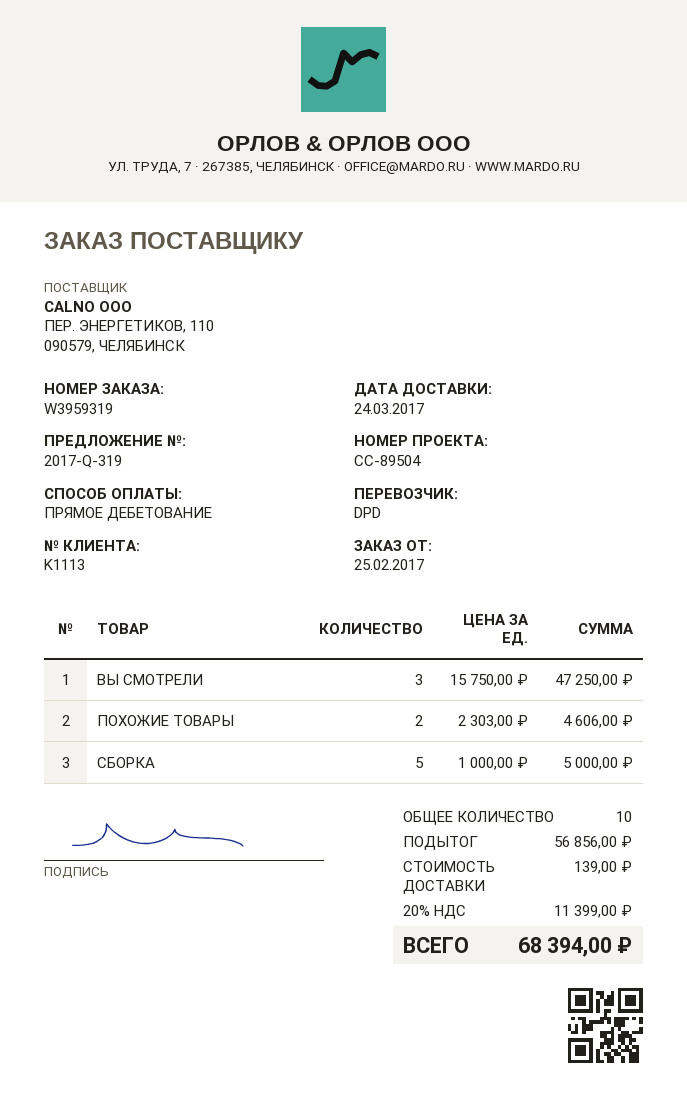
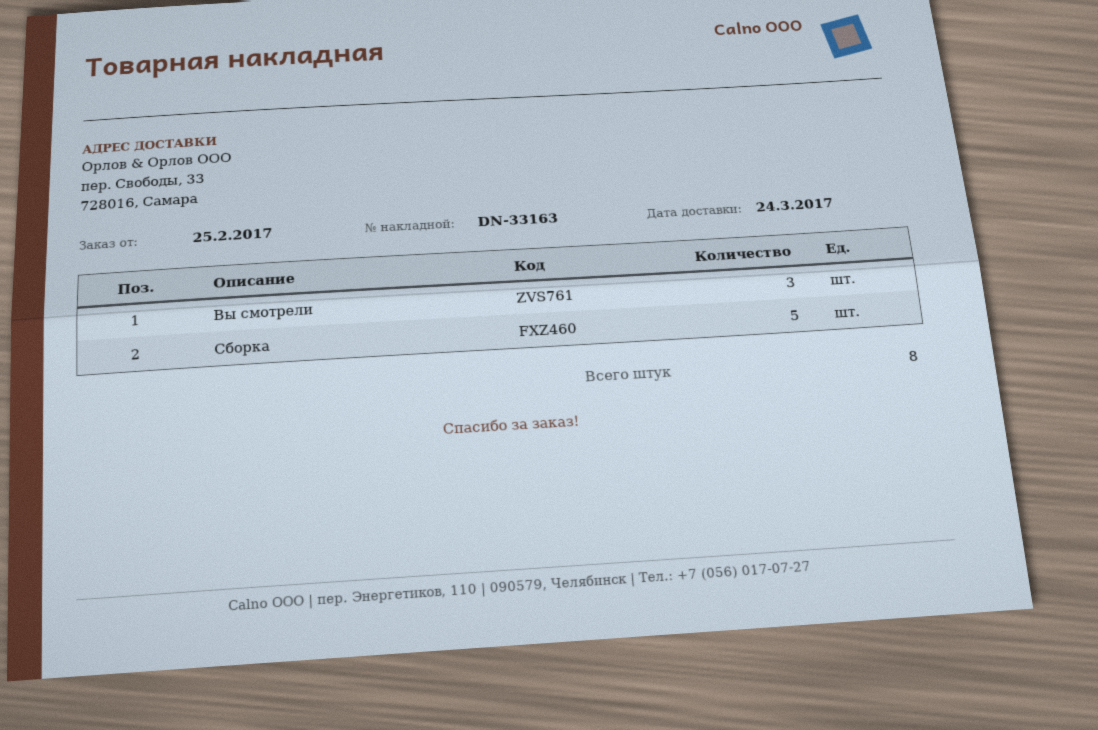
ПОХОЖИЕ ТОВАРЫ: 2 -> none
total quantity: 10 -> 8

